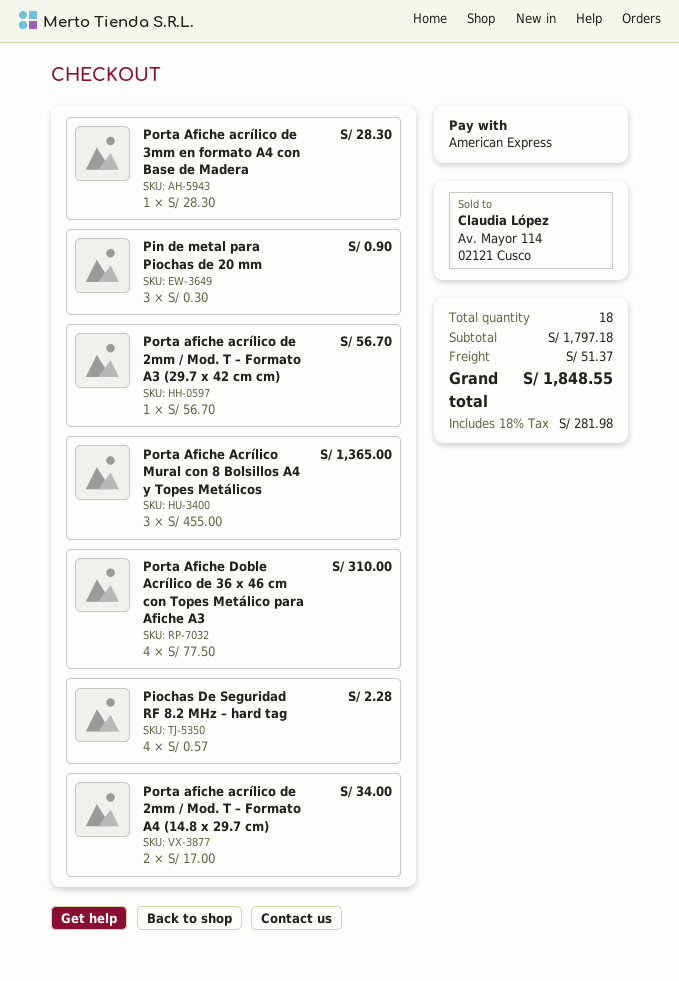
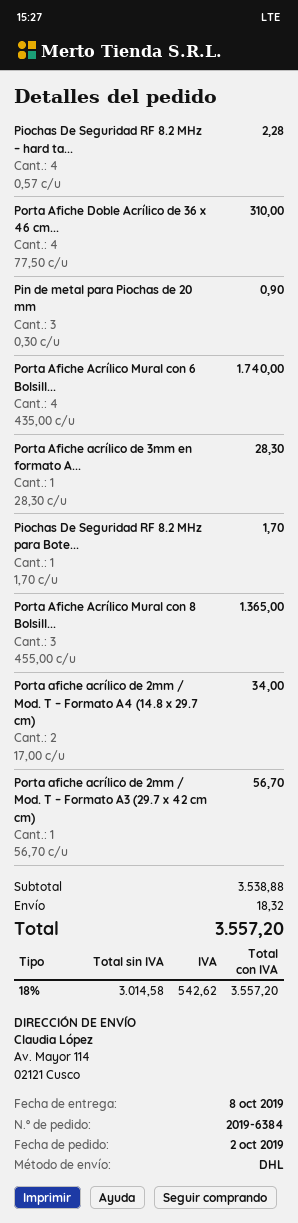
Porta Afiche Acrílico Mural con 6 Bolsill...: none -> 4 x 435.00 = 1740.00
Piochas De Seguridad RF 8.2 MHz para Bote...: none -> 1 x 1.70 = 1.70
subtotal: 1797.18 -> 3538.88
shipping: 51.37 -> 18.32
tax: 18% = 281.98 -> 18% = 542.62
total: 1848.55 -> 3557.20

